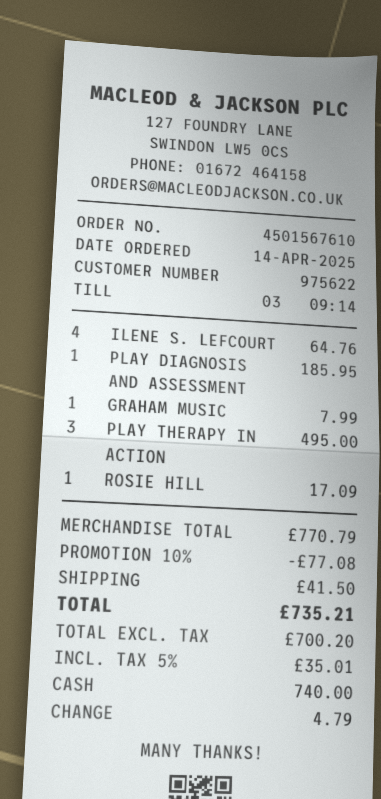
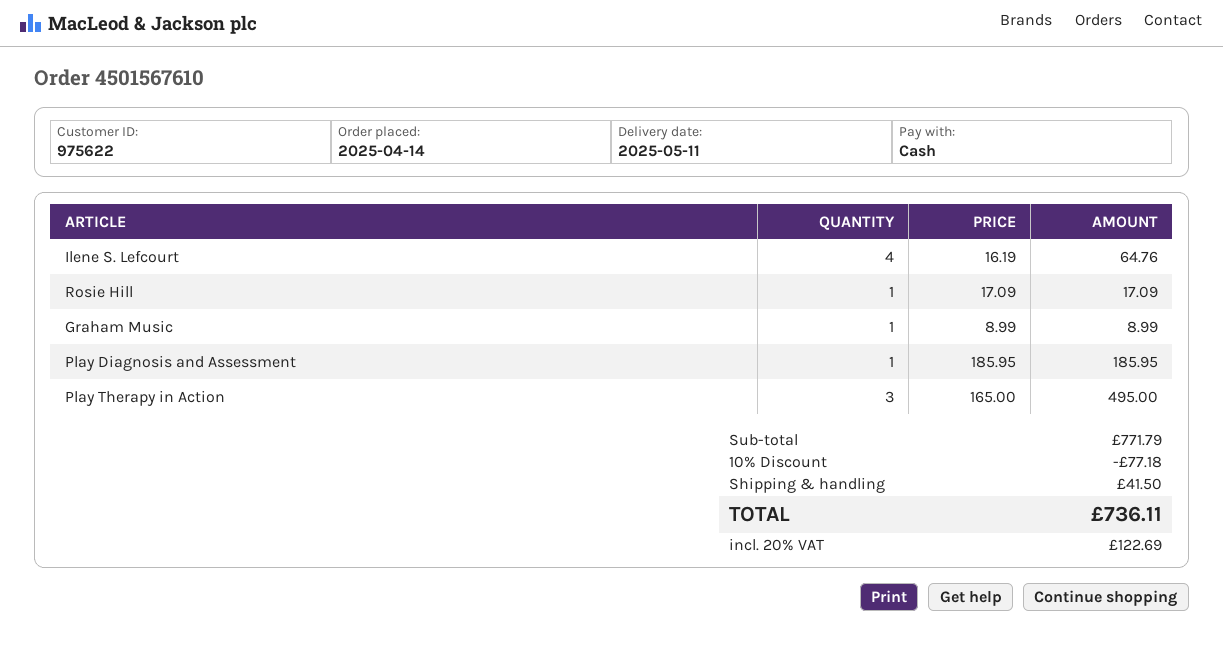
GRAHAM MUSIC: 1 for 7.99 -> 1 for 8.99
subtotal: 770.79 -> 771.79
discount: 10% = 77.08 -> 10% = 77.18
tax: 5% = 35.01 -> 20% = 122.69
total: 735.21 -> 736.11

